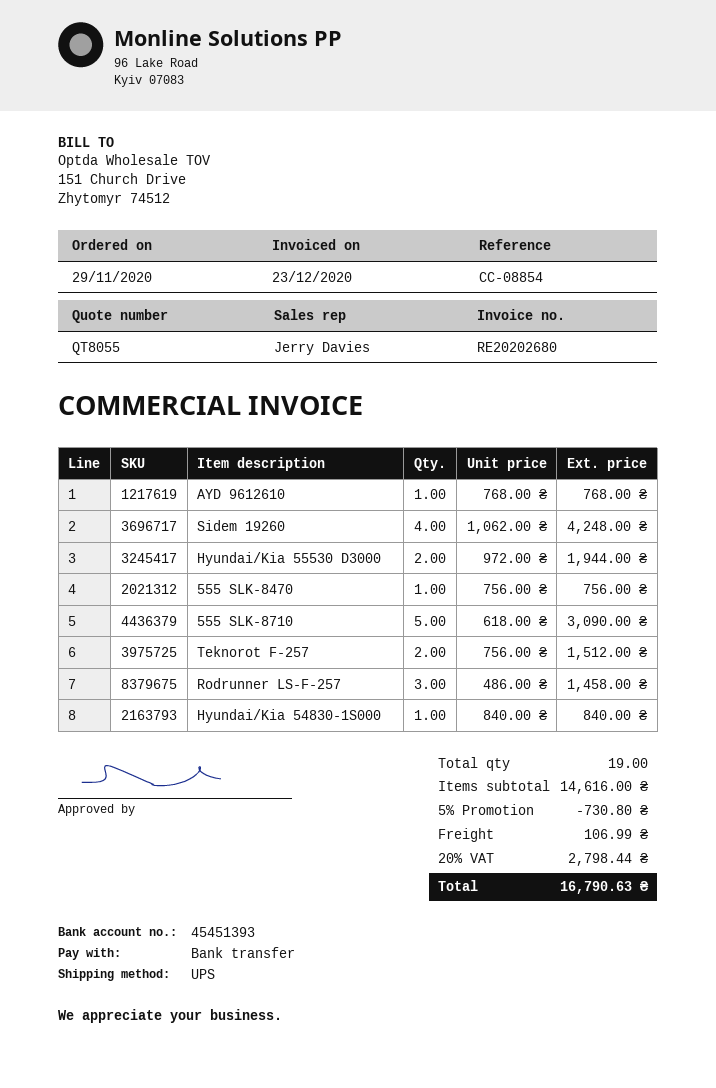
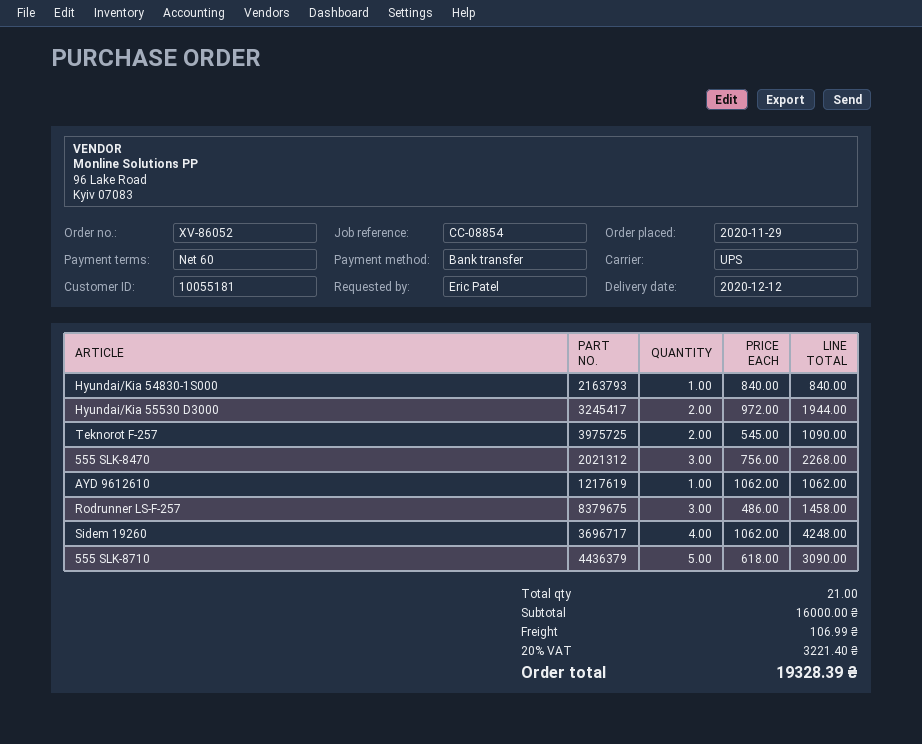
AYD 9612610: 1 x 768.00 = 768.00 -> 1 x 1062.00 = 1062.00
555 SLK-8470: 1 x 756.00 = 756.00 -> 3 x 756.00 = 2268.00
Teknorot F-257: 2 x 756.00 = 1512.00 -> 2 x 545.00 = 1090.00
total quantity: 19 -> 21
subtotal: 14616.00 -> 16000.00
discount: 5% = 730.80 -> none
tax: 20% = 2798.44 -> 20% = 3221.40
total: 16790.63 -> 19328.39

